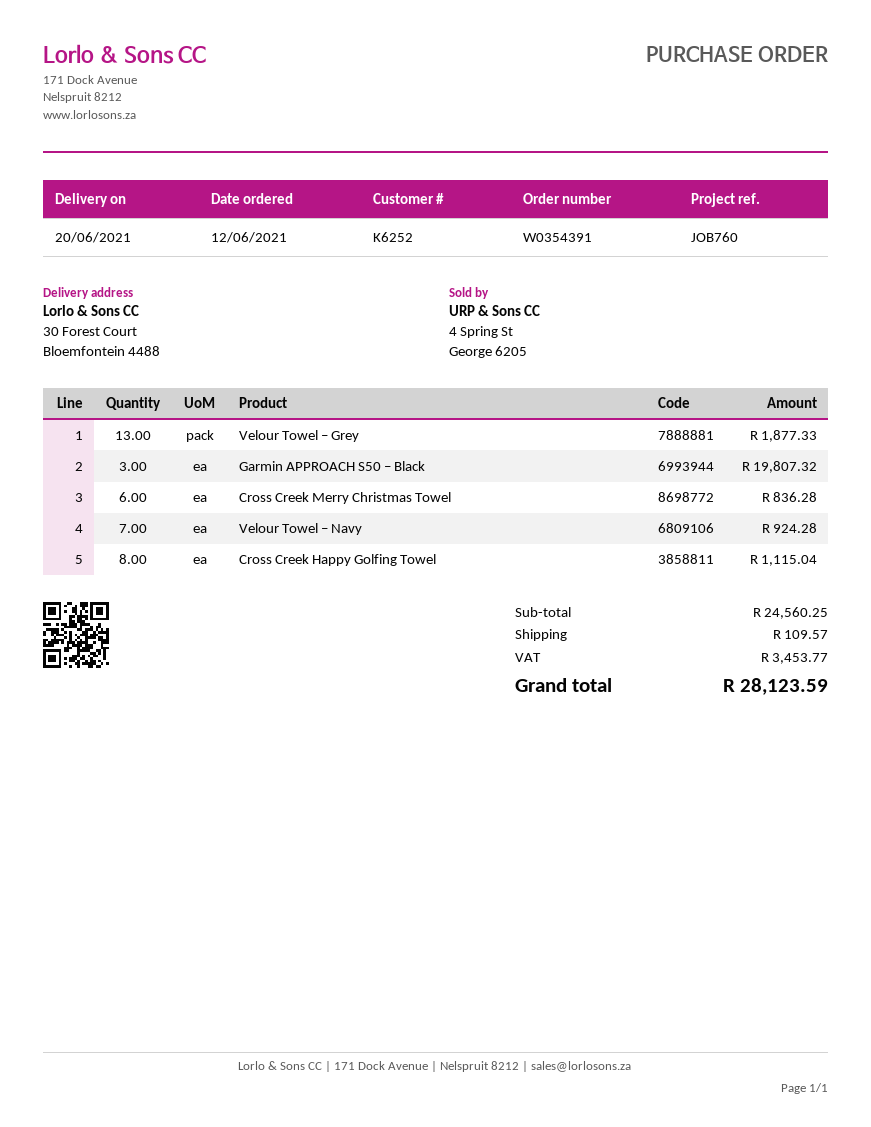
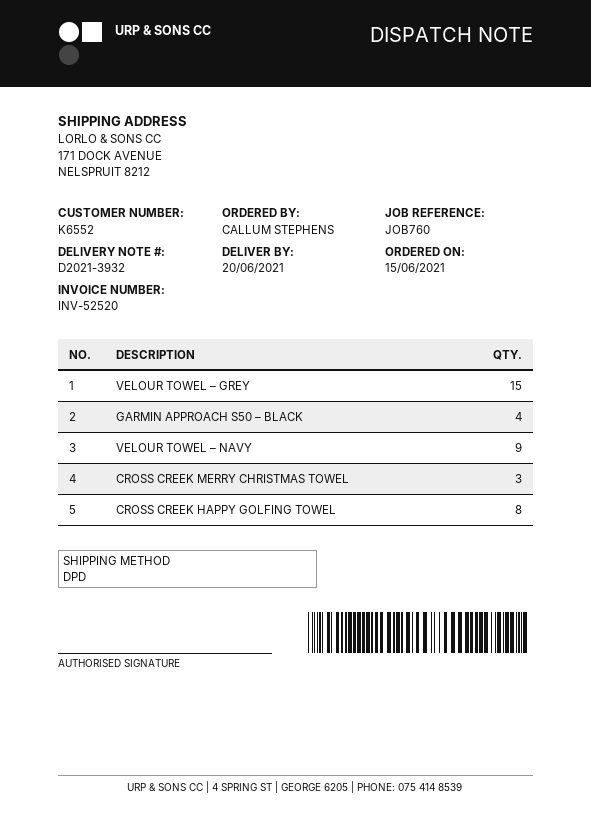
order date: 2021-06-12 -> 2021-06-15
customer number: K6252 -> K6552
ship to: 30 Forest Court, Bloemfontein 4488 -> 171 DOCK AVENUE, NELSPRUIT 8212
Velour Towel – Grey: 13 -> 15
Garmin APPROACH S50 – Black: 3 -> 4
Cross Creek Merry Christmas Towel: 6 -> 3
Velour Towel – Navy: 7 -> 9

